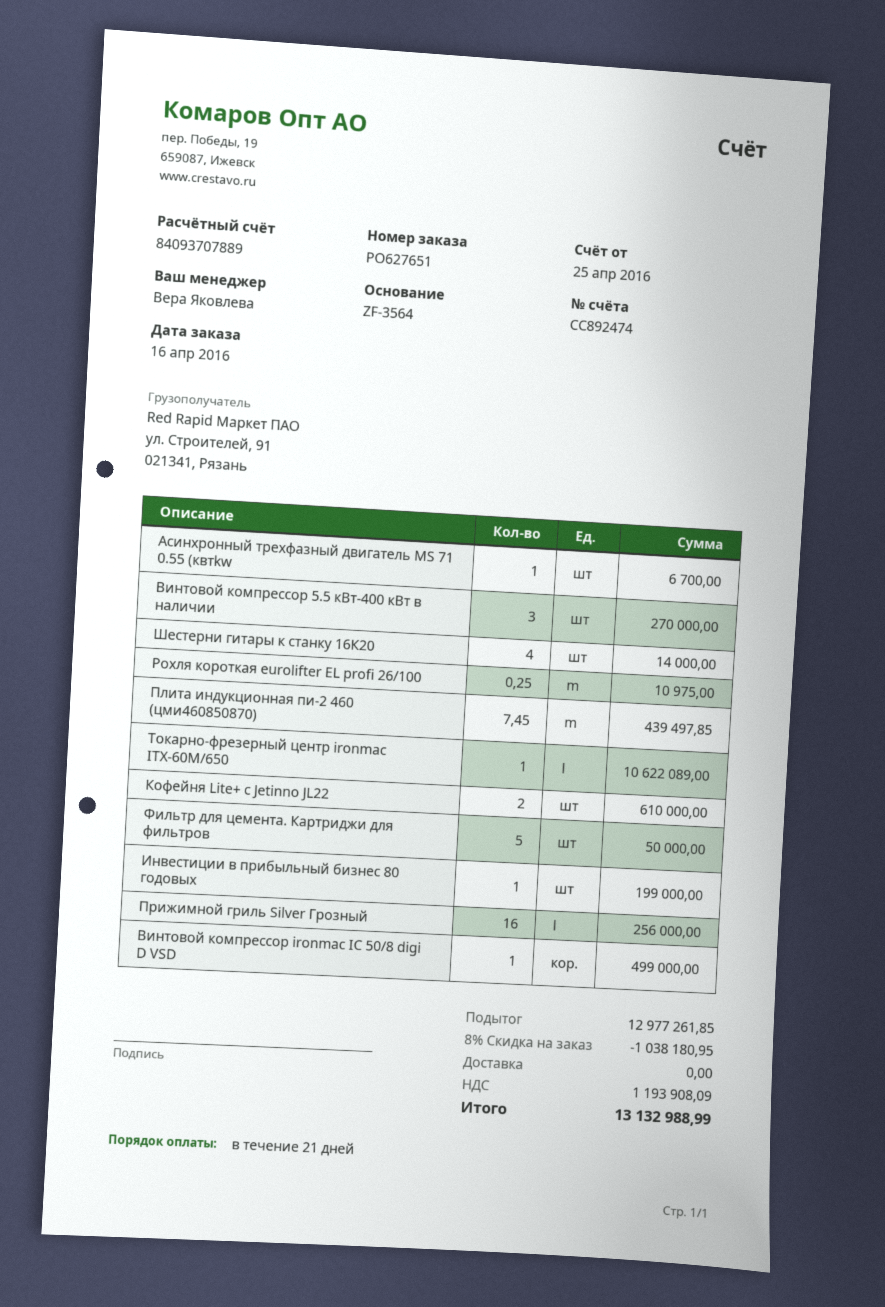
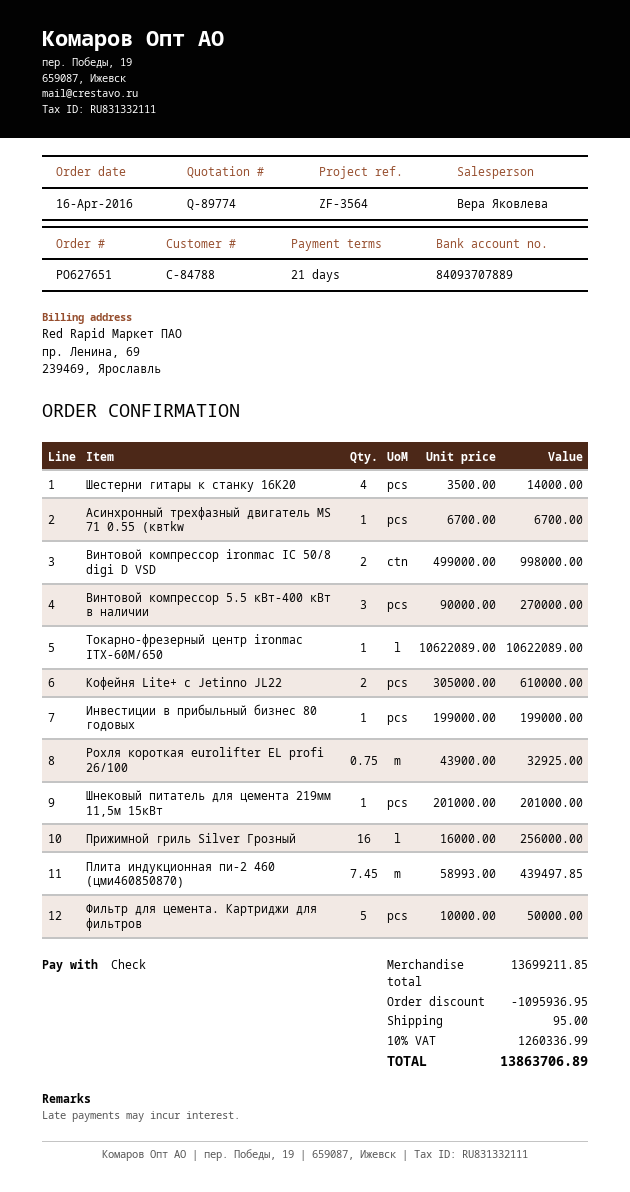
Рохля короткая eurolifter EL profi 26/100: 0.25 for 10975.00 -> 0.75 for 32925.00
Винтовой компрессор ironmac IC 50/8 digi D VSD: 1 for 499000.00 -> 2 for 998000.00
Шнековый питатель для цемента 219мм 11,5м 15кВт: none -> 1 for 201000.00
subtotal: 12977261.85 -> 13699211.85
discount: 1038180.95 -> 1095936.95
shipping: 0.00 -> 95.00
tax: 1193908.09 -> 1260336.99
total: 13132988.99 -> 13863706.89

